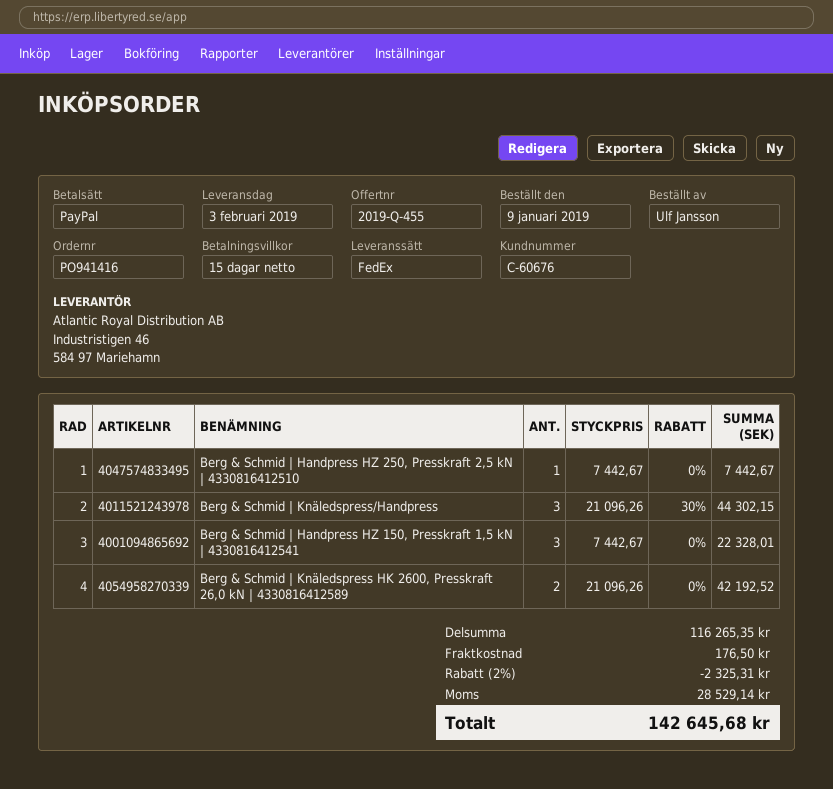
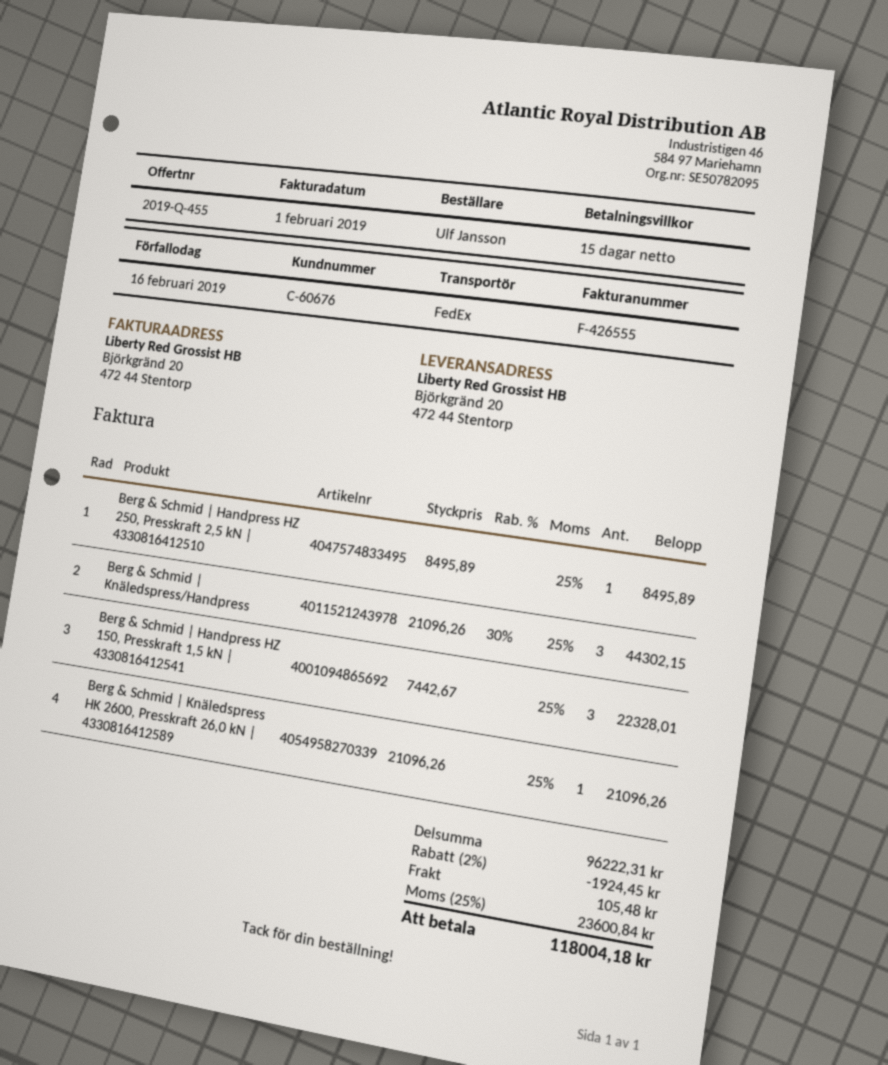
Berg & Schmid | Handpress HZ 250, Presskraft 2,5 kN | 4330816412510: 1 x 7442.67 = 7442.67 -> 1 x 8495.89 = 8495.89
Berg & Schmid | Knäledspress HK 2600, Presskraft 26,0 kN | 4330816412589: 2 x 21096.26 = 42192.52 -> 1 x 21096.26 = 21096.26
subtotal: 116265.35 -> 96222.31
discount: 2% = 2325.31 -> 2% = 1924.45
shipping: 176.50 -> 105.48
tax: 28529.14 -> 23600.84
total: 142645.68 -> 118004.18

